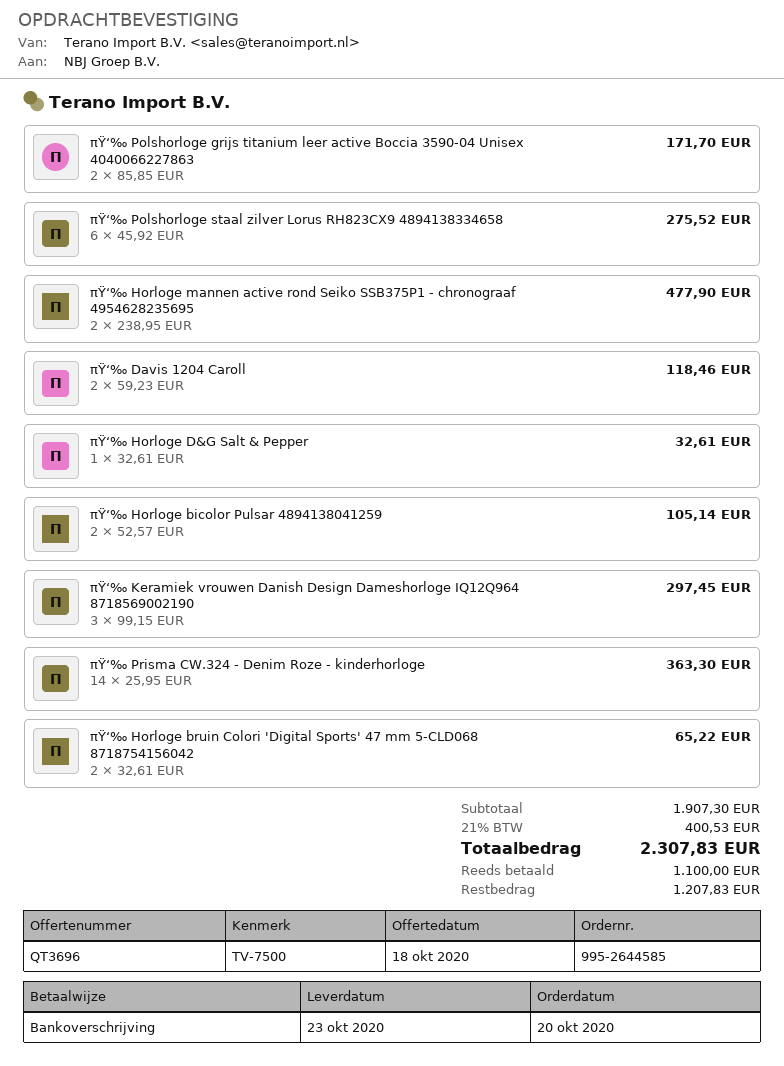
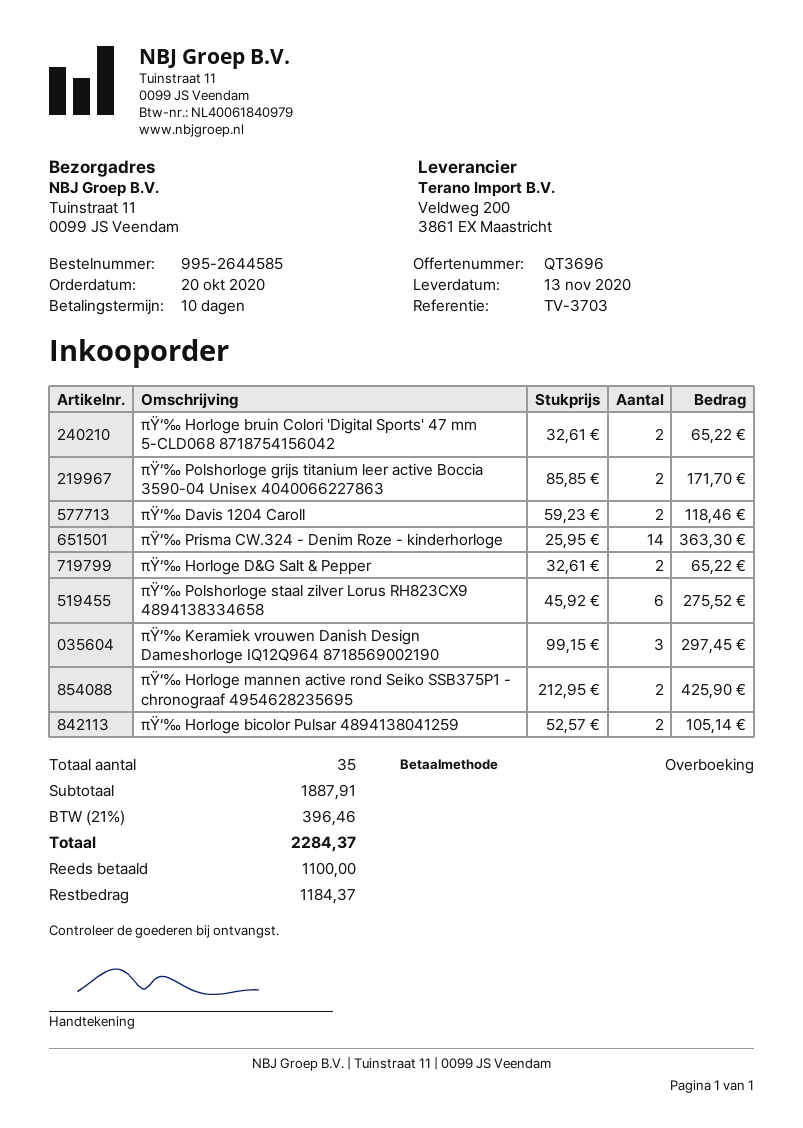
delivery date: 2020-10-23 -> 2020-11-13
reference: TV-7500 -> TV-3703
πŸ‘‰ Horloge mannen active rond Seiko SSB375P1 - chronograaf 4954628235695: 2 x 238.95 = 477.90 -> 2 x 212.95 = 425.90
πŸ‘‰ Horloge D&G Salt & Pepper: 1 x 32.61 = 32.61 -> 2 x 32.61 = 65.22
subtotal: 1907.30 -> 1887.91
tax: 21% = 400.53 -> 21% = 396.46
total: 2307.83 -> 2284.37
balance: 1207.83 -> 1184.37

